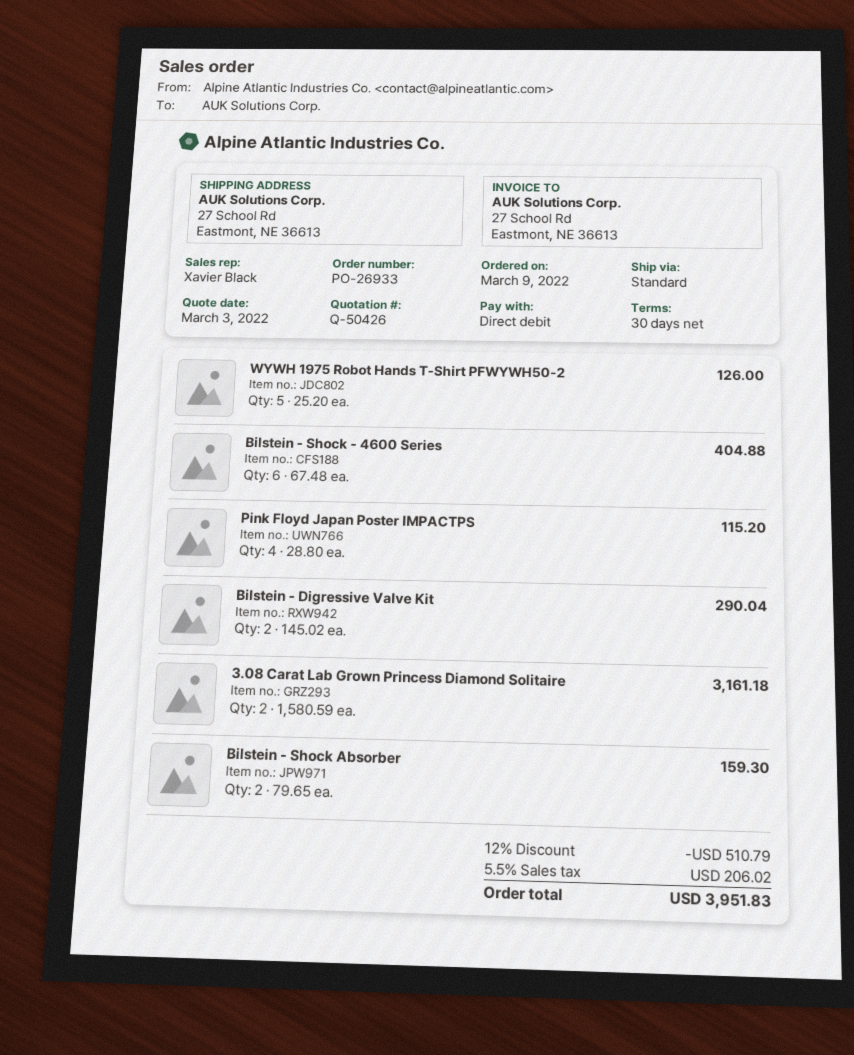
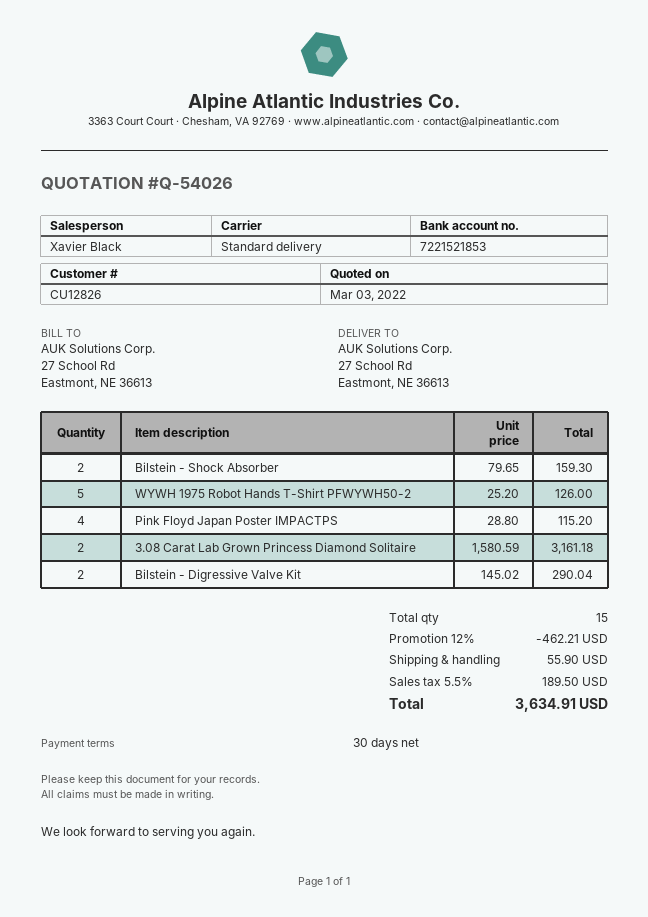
quote number: Q-50426 -> Q-54026
Bilstein - Shock - 4600 Series: 6 x 67.48 = 404.88 -> none
discount: 12% = 510.79 -> 12% = 462.21
shipping: none -> 55.90
tax: 5.5% = 206.02 -> 5.5% = 189.50
total: 3951.83 -> 3634.91

